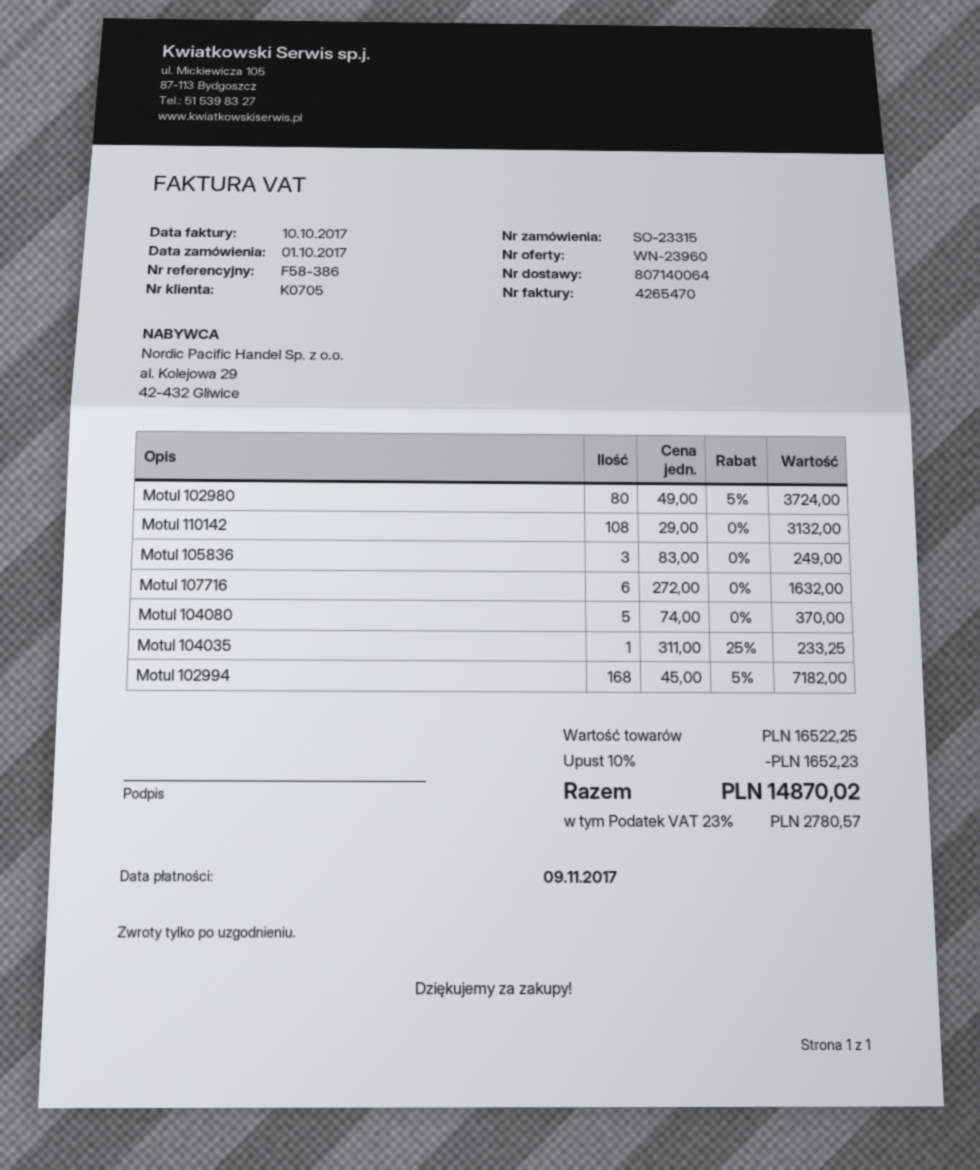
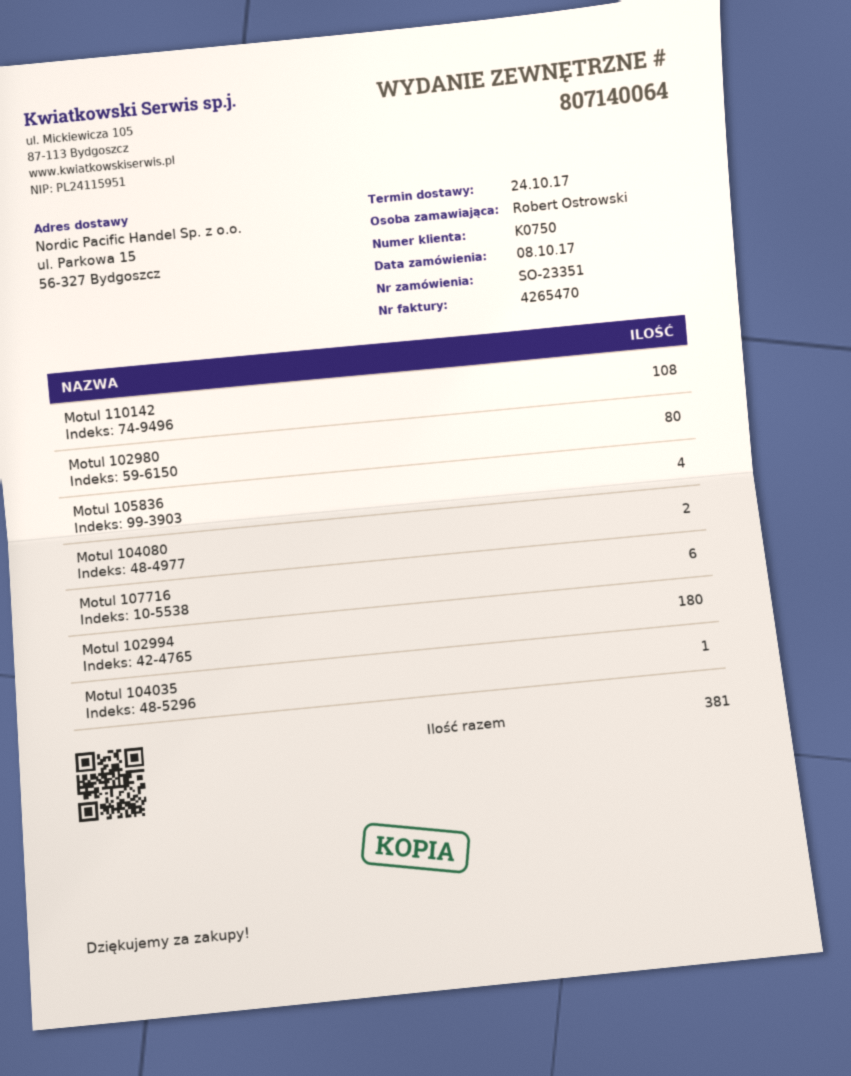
order number: SO-23315 -> SO-23351
order date: 2017-10-01 -> 2017-10-08
customer number: K0705 -> K0750
Motul 105836: 3 -> 4
Motul 104080: 5 -> 2
Motul 102994: 168 -> 180

